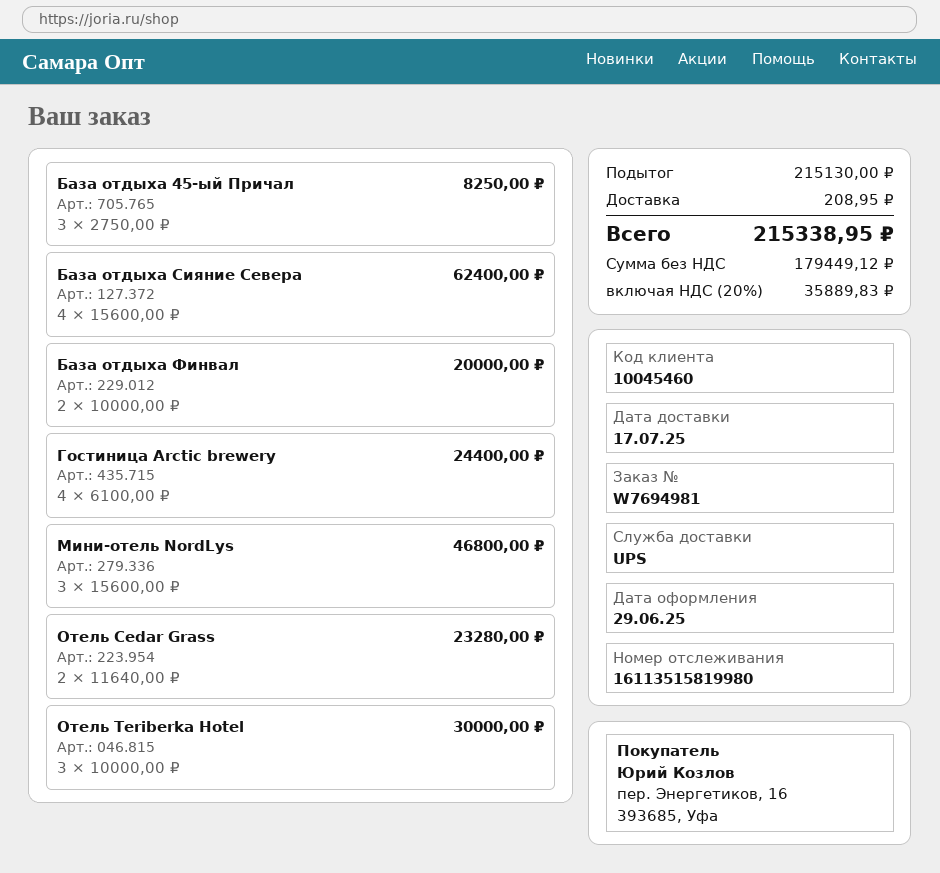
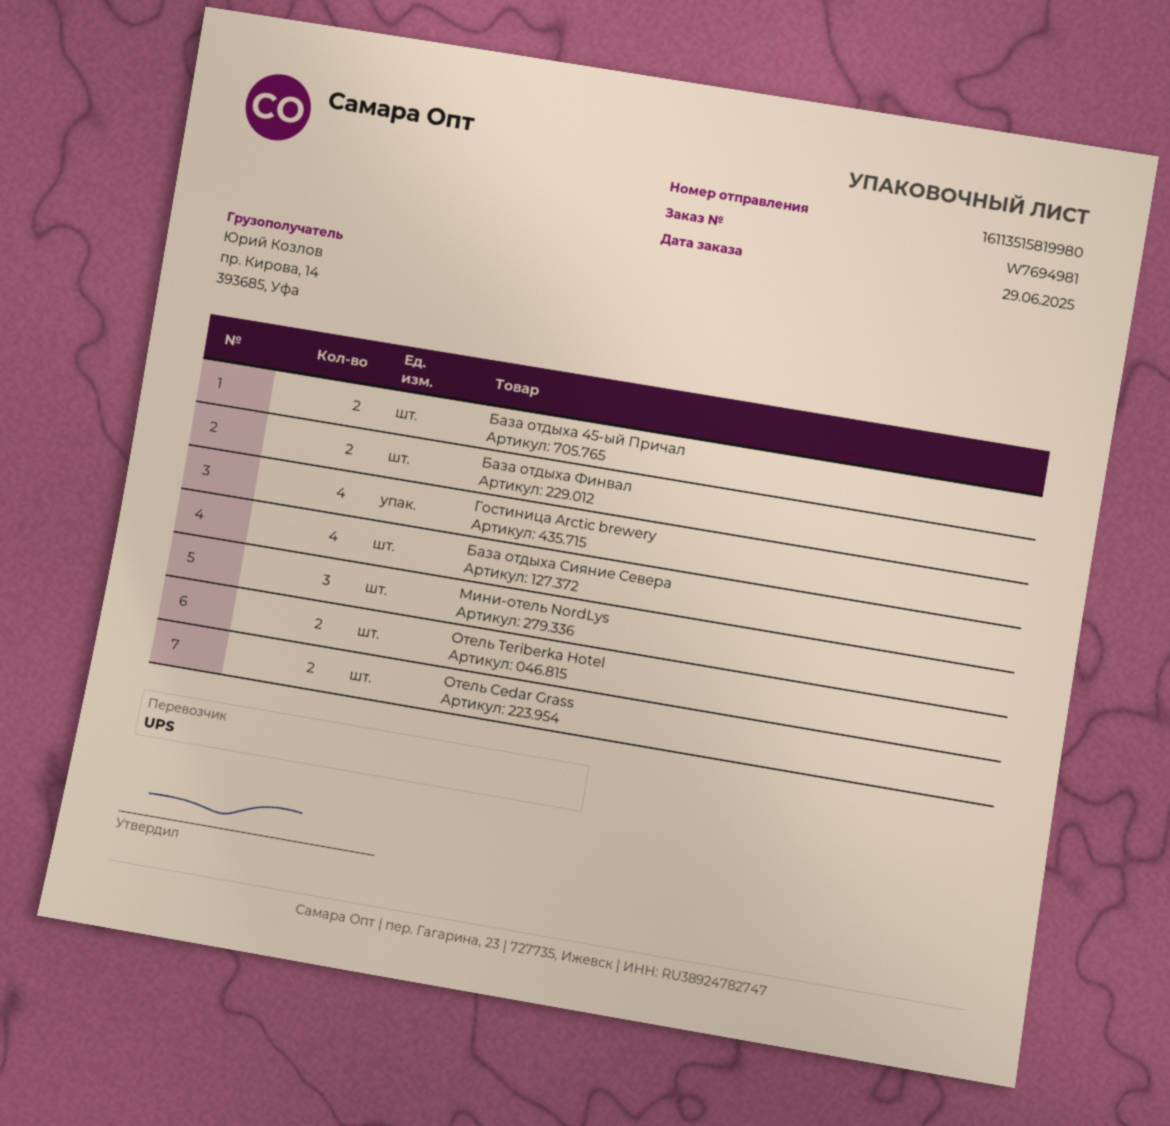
База отдыха 45-ый Причал: 3 -> 2
Отель Teriberka Hotel: 3 -> 2

